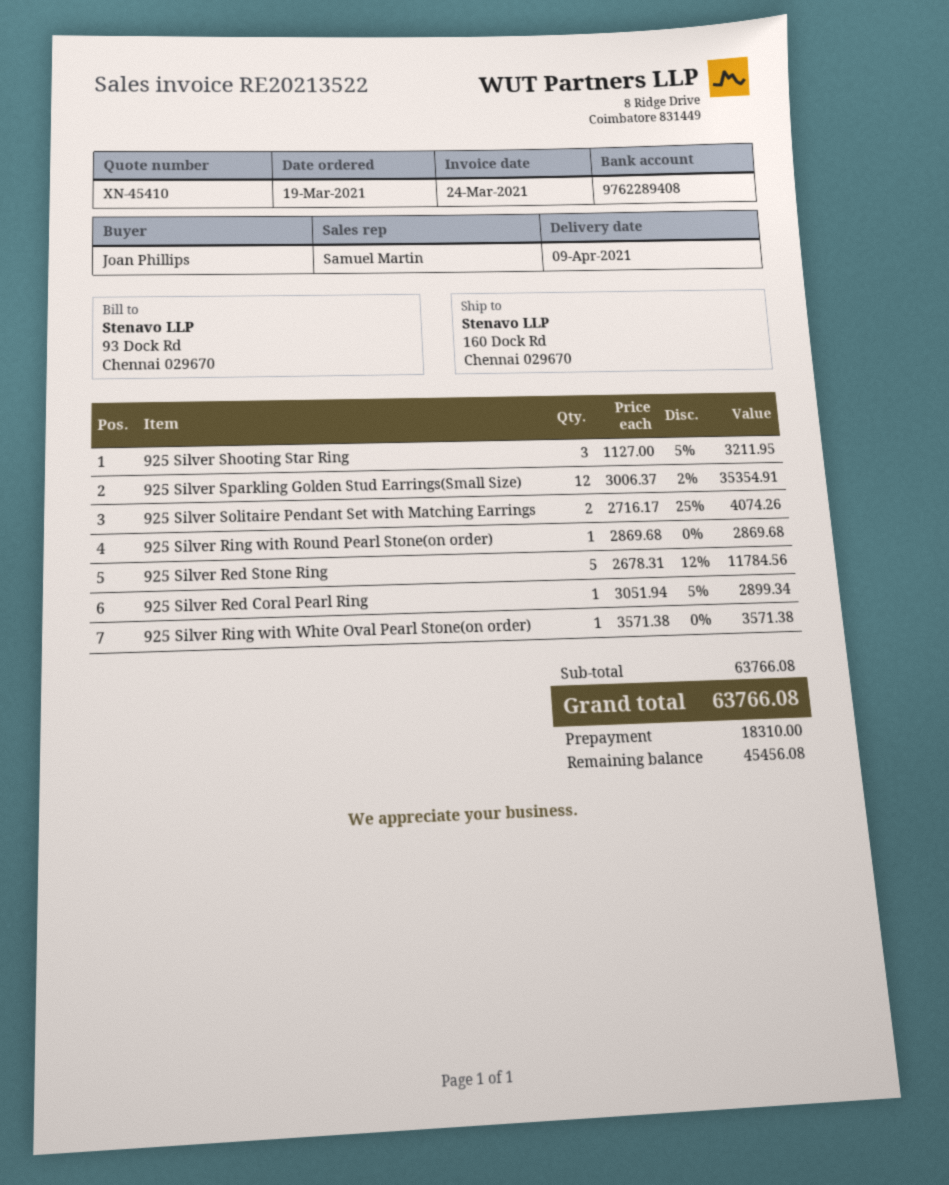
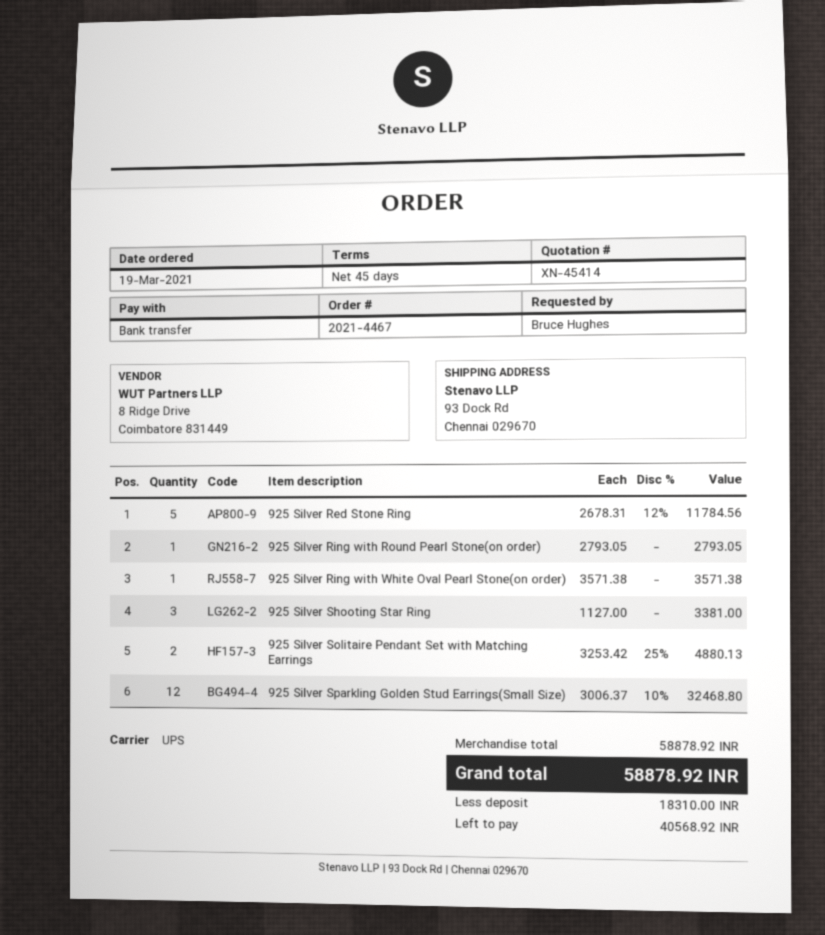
quote number: XN-45410 -> XN-45414
ordered by: Joan Phillips -> Bruce Hughes
ship to: 160 Dock Rd, Chennai 029670 -> 93 Dock Rd, Chennai 029670
925 Silver Shooting Star Ring: 3 x 1127.00 - 5% = 3211.95 -> 3 x 1127.00 = 3381.00
925 Silver Sparkling Golden Stud Earrings(Small Size): 12 x 3006.37 - 2% = 35354.91 -> 12 x 3006.37 - 10% = 32468.80
925 Silver Solitaire Pendant Set with Matching Earrings: 2 x 2716.17 - 25% = 4074.26 -> 2 x 3253.42 - 25% = 4880.13
925 Silver Ring with Round Pearl Stone(on order): 1 x 2869.68 = 2869.68 -> 1 x 2793.05 = 2793.05
925 Silver Red Coral Pearl Ring: 1 x 3051.94 - 5% = 2899.34 -> none
subtotal: 63766.08 -> 58878.92
total: 63766.08 -> 58878.92
balance: 45456.08 -> 40568.92

